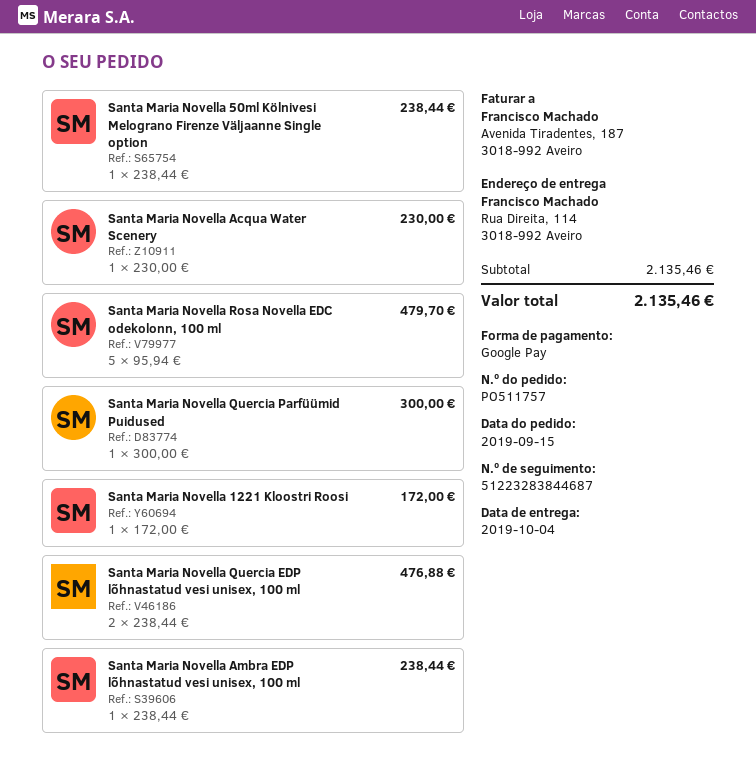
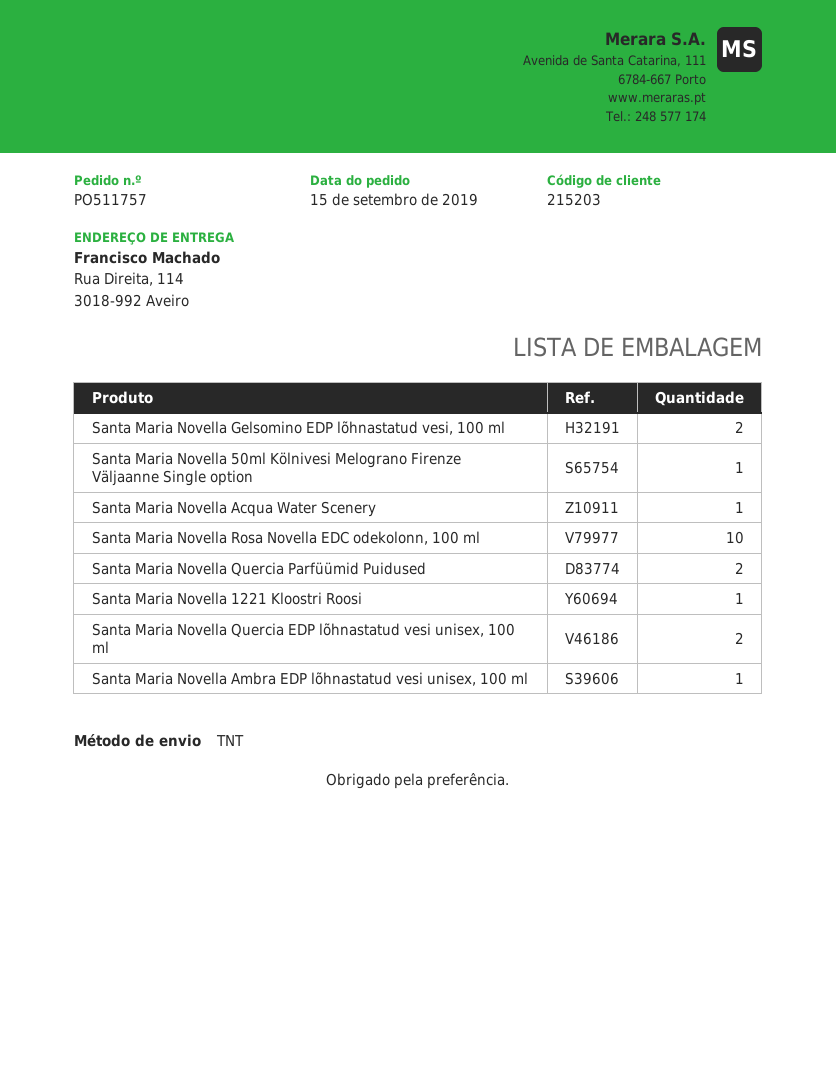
Santa Maria Novella Rosa Novella EDC odekolonn, 100 ml: 5 -> 10
Santa Maria Novella Quercia Parfüümid Puidused: 1 -> 2
Santa Maria Novella Gelsomino EDP lõhnastatud vesi, 100 ml: none -> 2

